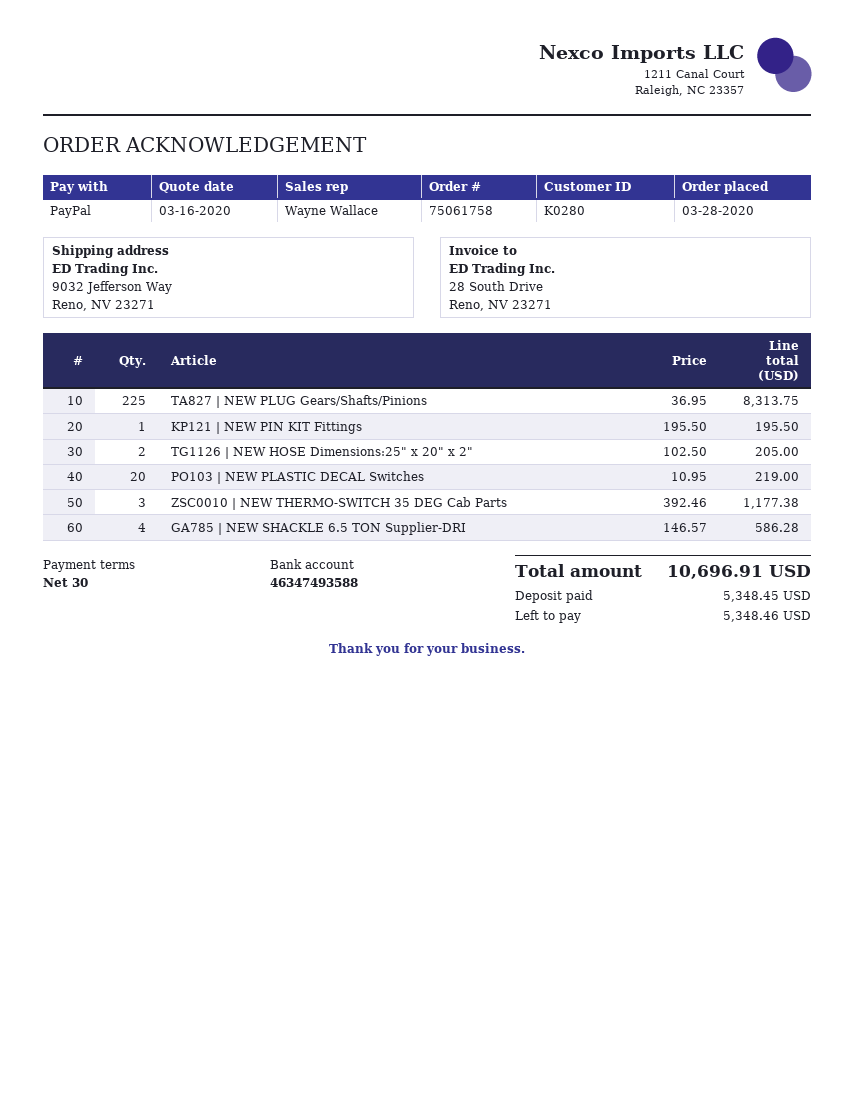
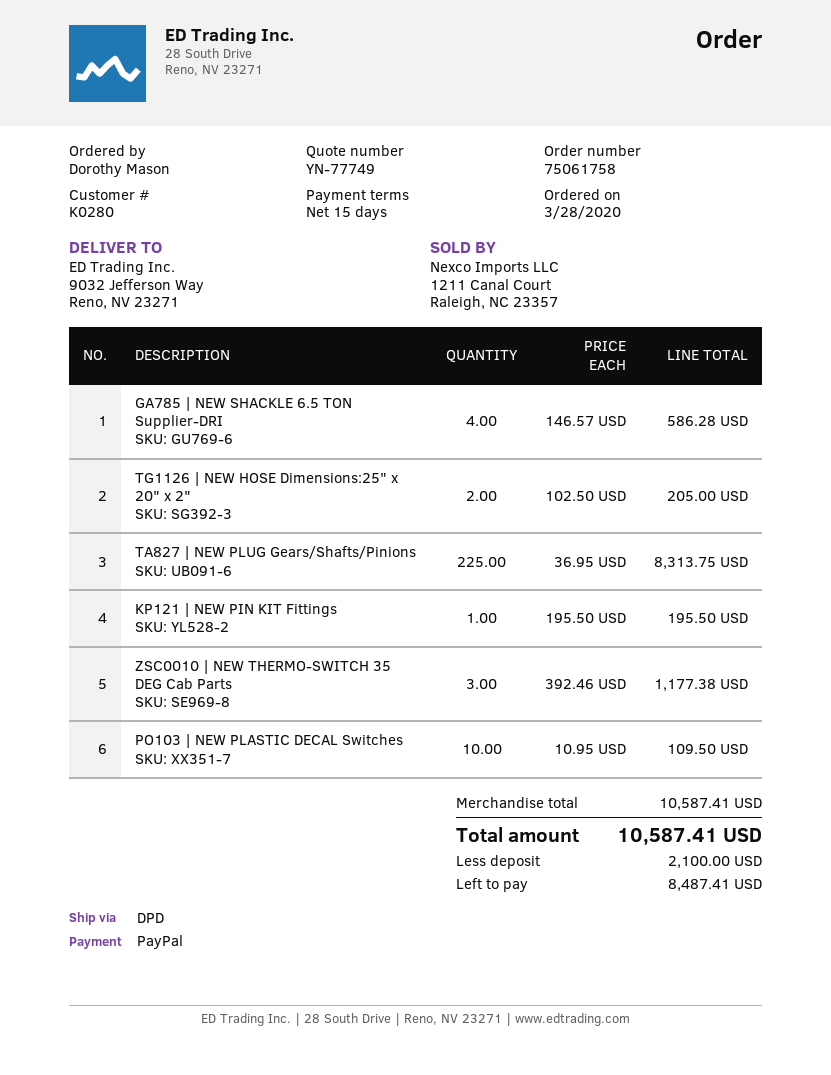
payment terms: 30 days -> 15 days
PO103 | NEW PLASTIC DECAL Switches: 20 x 10.95 = 219.00 -> 10 x 10.95 = 109.50
total: 10696.91 -> 10587.41
deposit: 5348.45 -> 2100.00
balance: 5348.46 -> 8487.41

